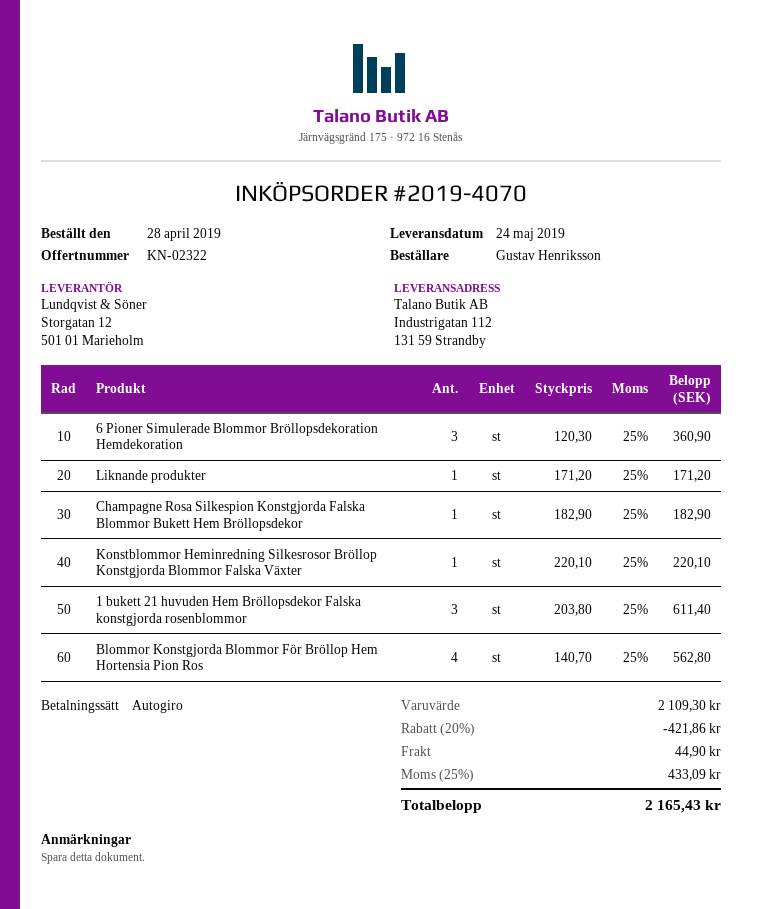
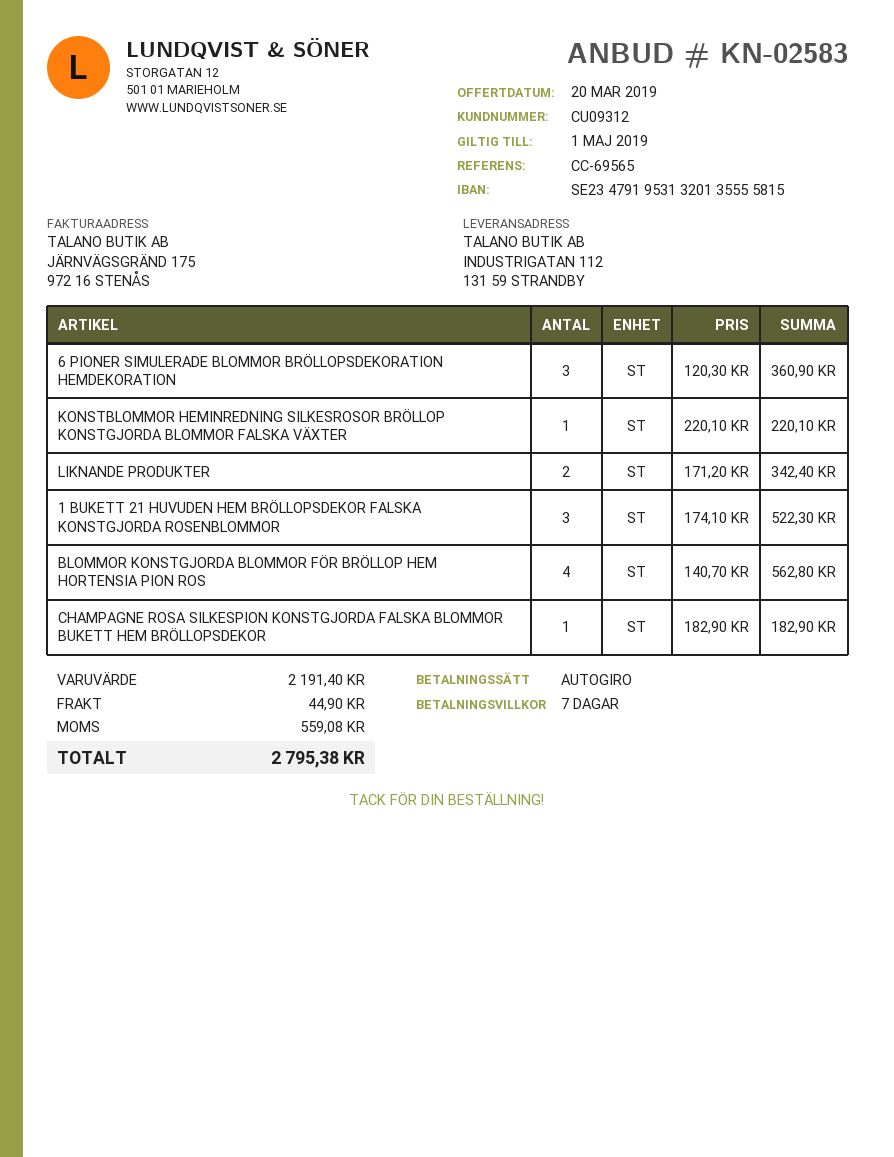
quote number: KN-02322 -> KN-02583
Liknande produkter: 1 x 171.20 = 171.20 -> 2 x 171.20 = 342.40
1 bukett 21 huvuden Hem Bröllopsdekor Falska konstgjorda rosenblommor: 3 x 203.80 = 611.40 -> 3 x 174.10 = 522.30
subtotal: 2109.30 -> 2191.40
discount: 20% = 421.86 -> none
tax: 433.09 -> 559.08
total: 2165.43 -> 2795.38

